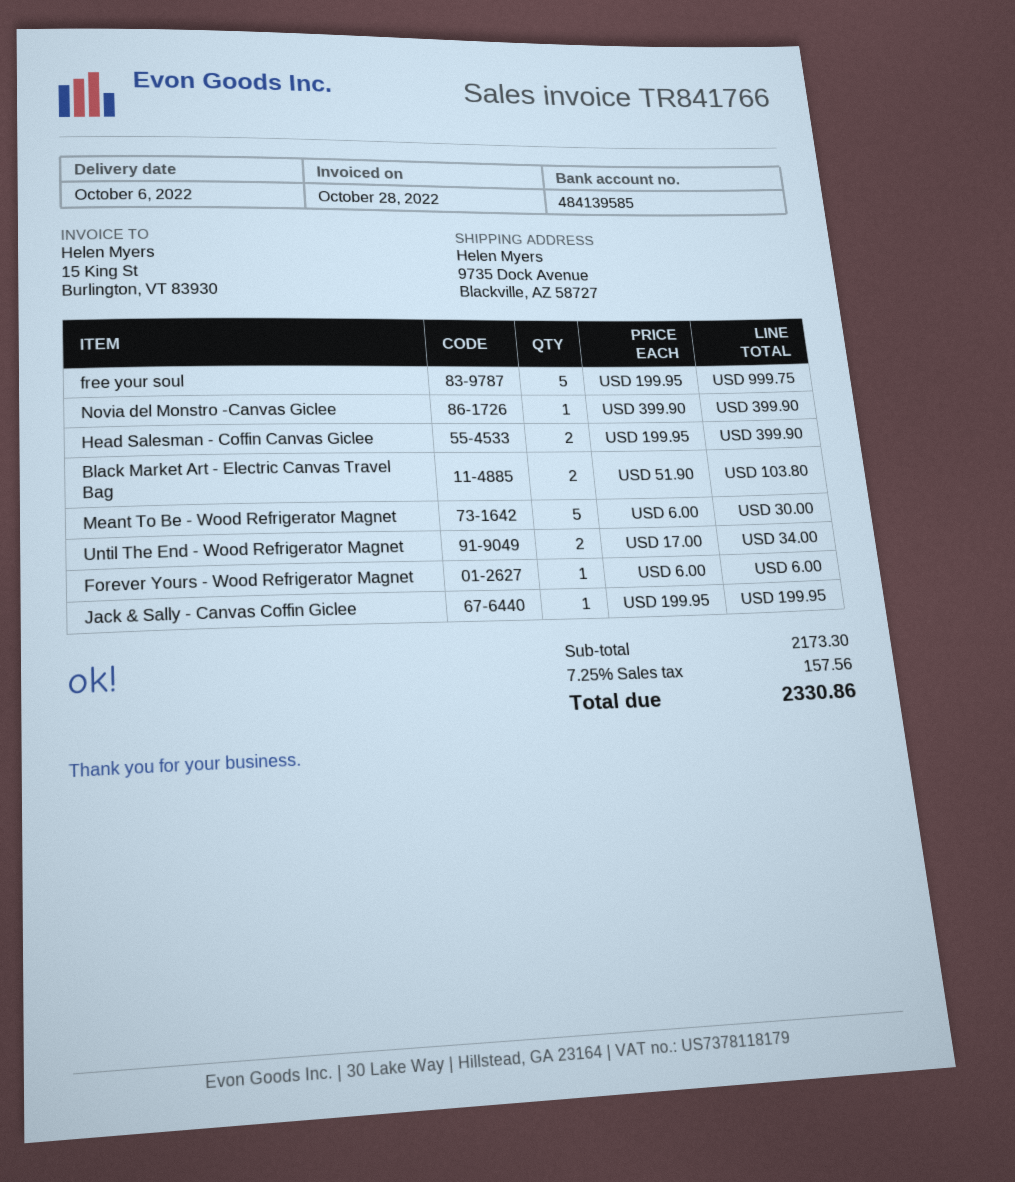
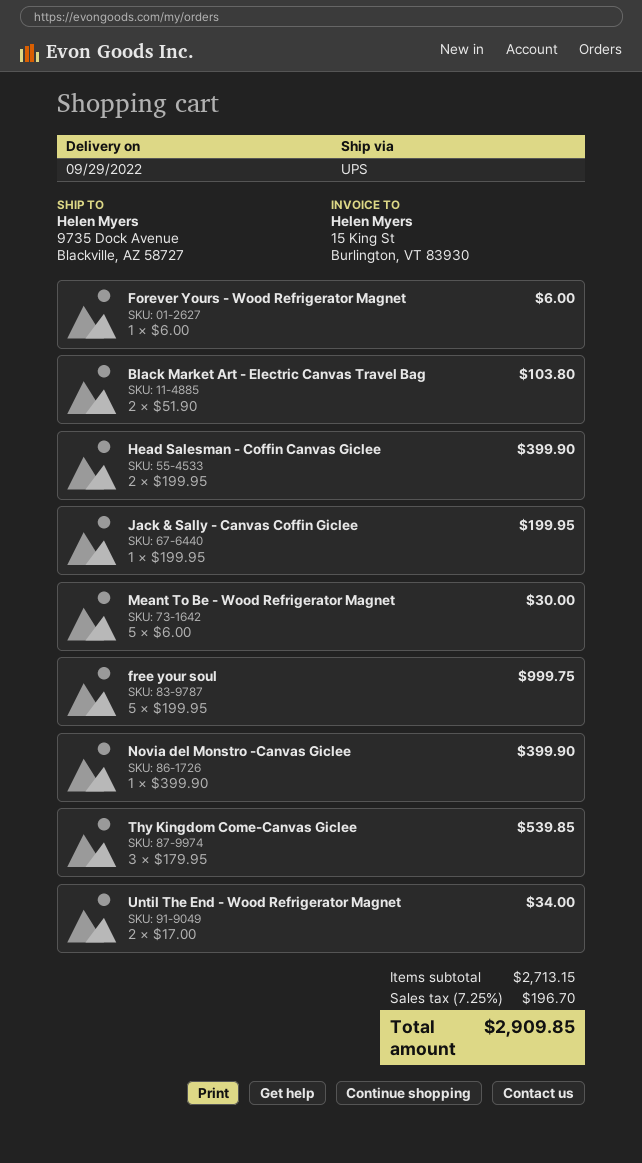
delivery date: 2022-10-06 -> 2022-09-29
Thy Kingdom Come-Canvas Giclee: none -> 3 x 179.95 = 539.85
subtotal: 2173.30 -> 2713.15
tax: 7.25% = 157.56 -> 7.25% = 196.70
total: 2330.86 -> 2909.85

